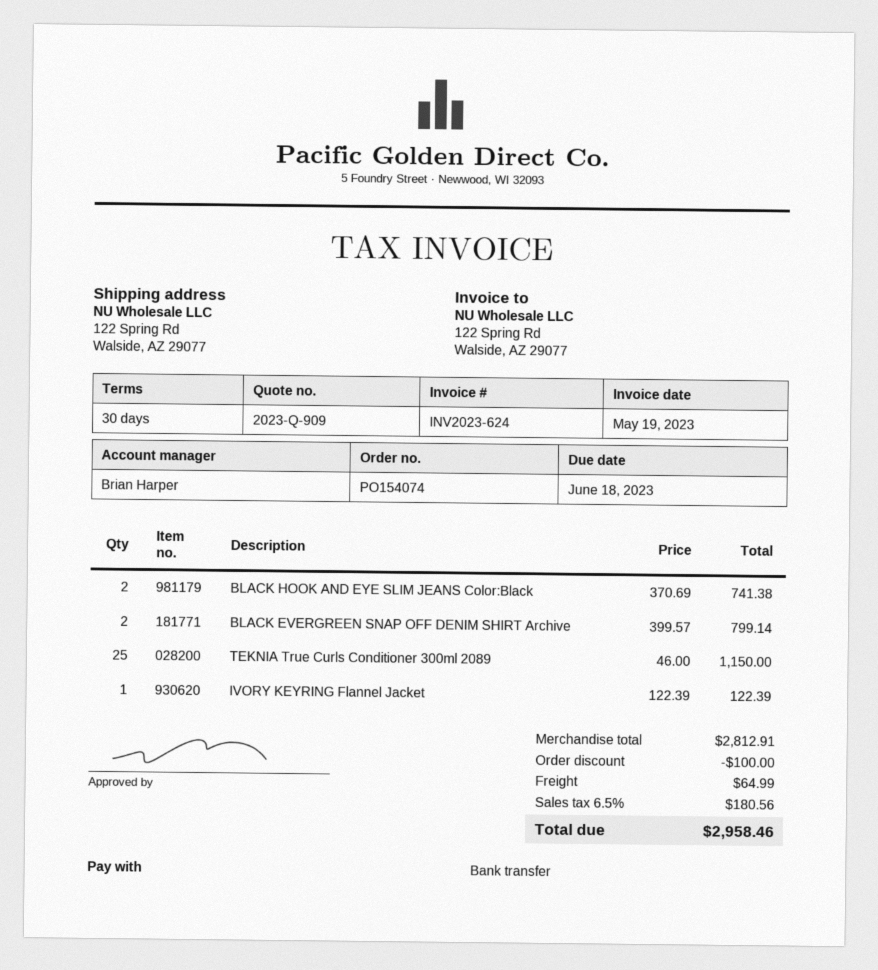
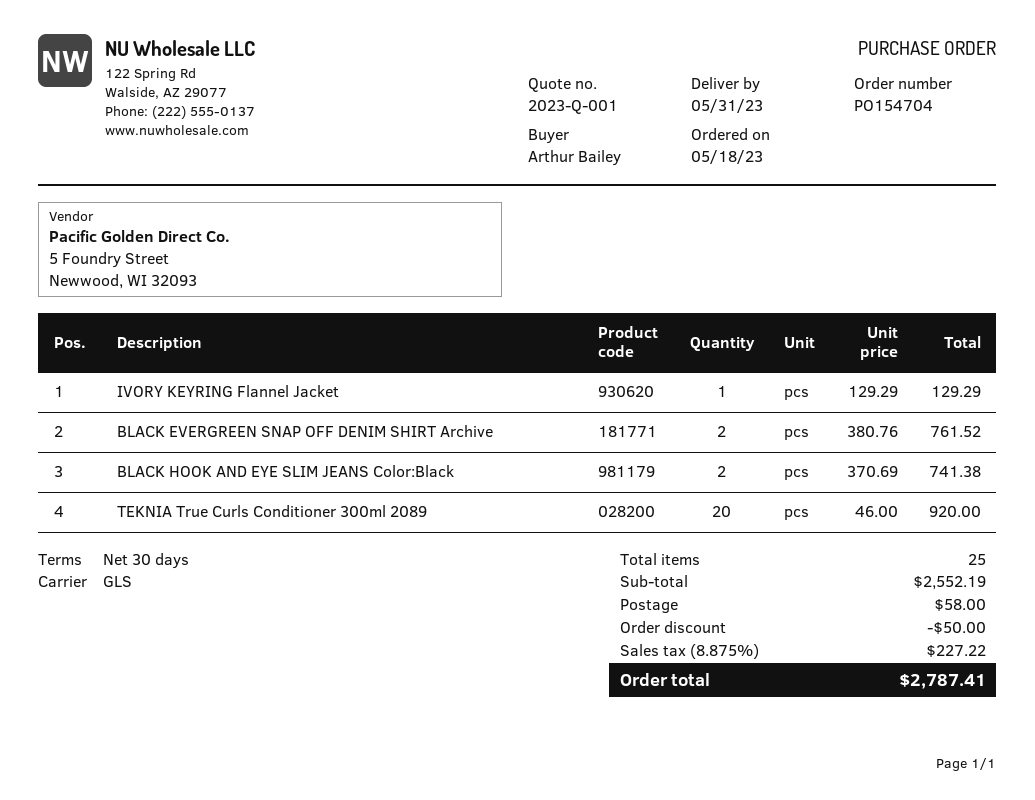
quote number: 2023-Q-909 -> 2023-Q-001
order number: PO154074 -> PO154704
BLACK EVERGREEN SNAP OFF DENIM SHIRT Archive: 2 x 399.57 = 799.14 -> 2 x 380.76 = 761.52
TEKNIA True Curls Conditioner 300ml 2089: 25 x 46.00 = 1150.00 -> 20 x 46.00 = 920.00
IVORY KEYRING Flannel Jacket: 1 x 122.39 = 122.39 -> 1 x 129.29 = 129.29
subtotal: 2812.91 -> 2552.19
discount: 100.00 -> 50.00
shipping: 64.99 -> 58.00
tax: 6.5% = 180.56 -> 8.875% = 227.22
total: 2958.46 -> 2787.41

